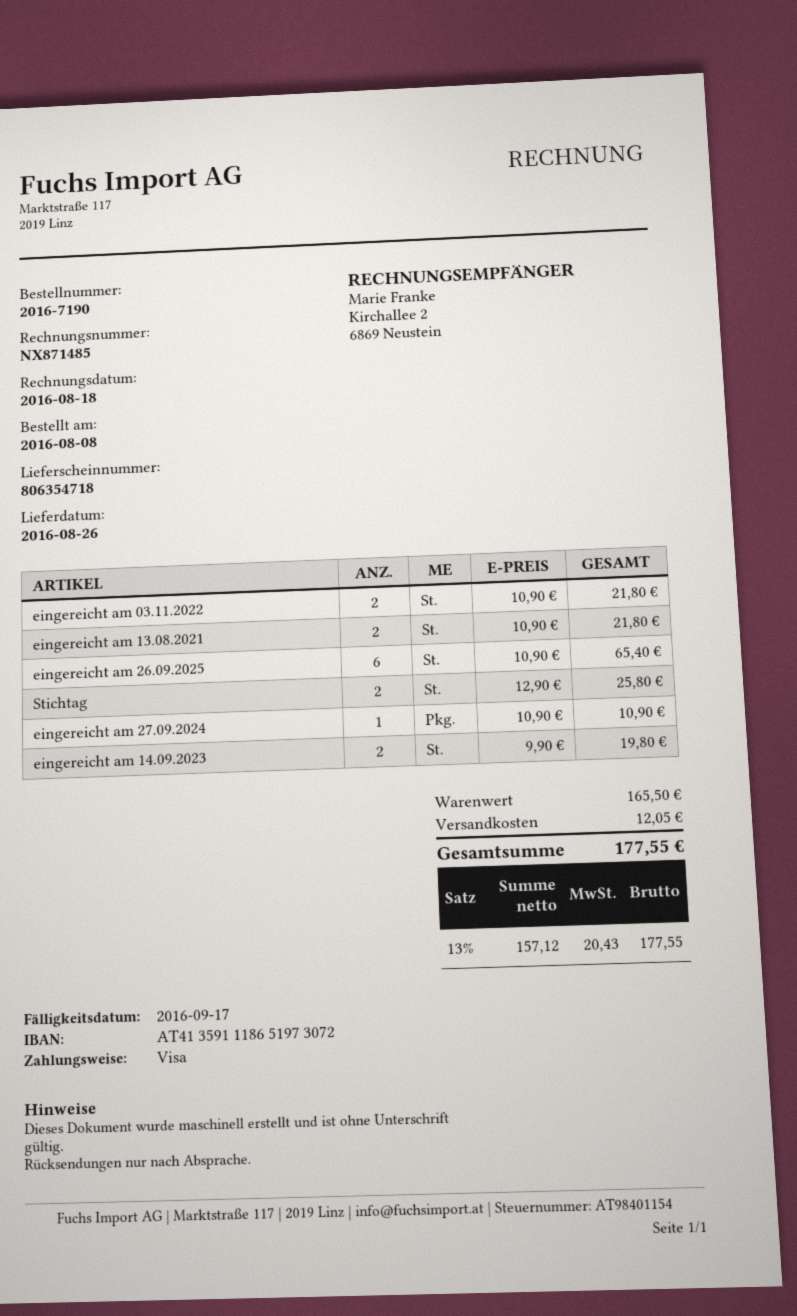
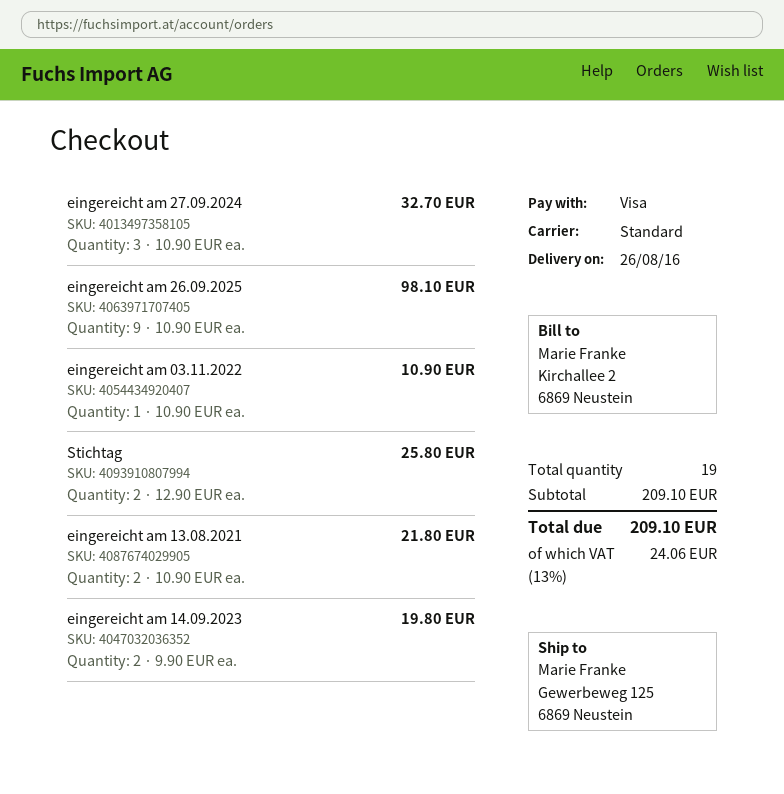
eingereicht am 03.11.2022: 2 x 10.90 = 21.80 -> 1 x 10.90 = 10.90
eingereicht am 26.09.2025: 6 x 10.90 = 65.40 -> 9 x 10.90 = 98.10
eingereicht am 27.09.2024: 1 x 10.90 = 10.90 -> 3 x 10.90 = 32.70
subtotal: 165.50 -> 209.10
shipping: 12.05 -> none
tax: 13% = 20.43 -> 13% = 24.06
total: 177.55 -> 209.10

